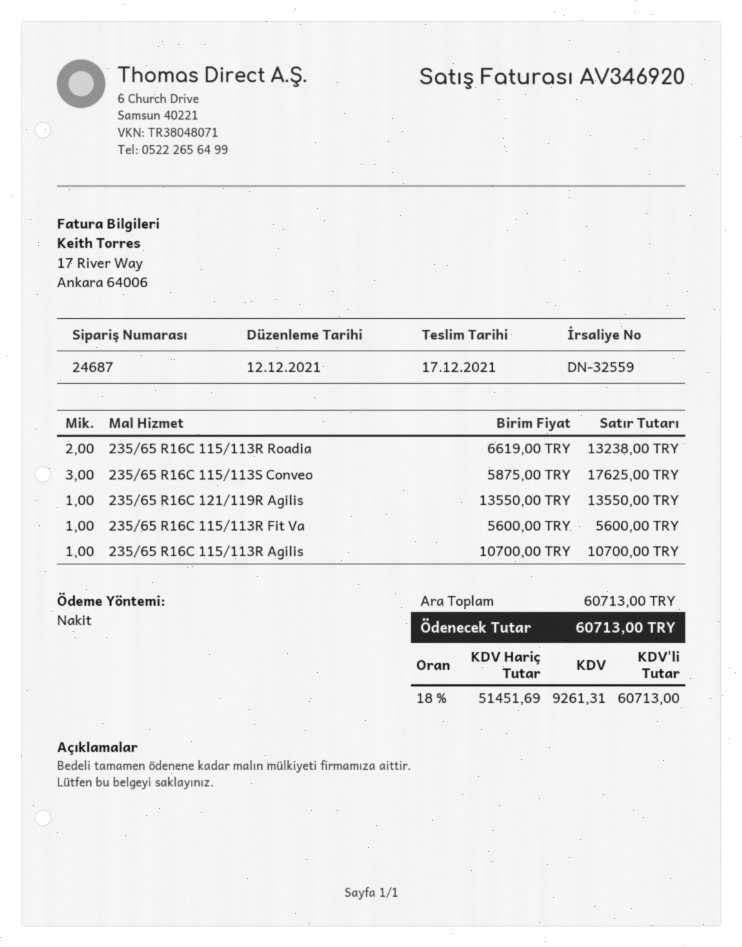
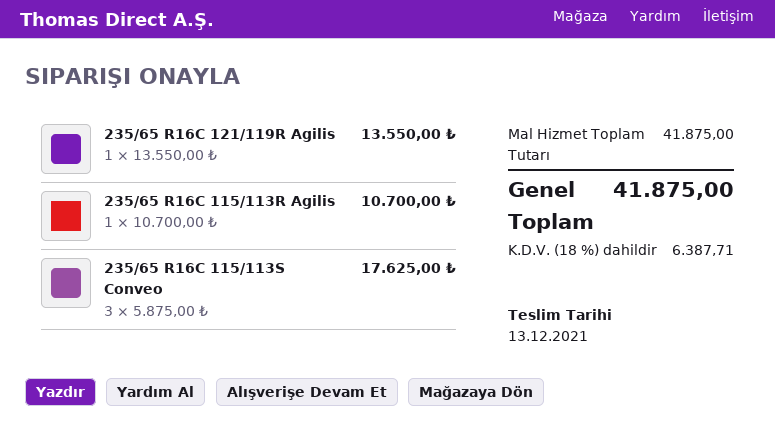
delivery date: 2021-12-17 -> 2021-12-13
235/65 R16C 115/113R Roadia: 2 x 6619.00 = 13238.00 -> none
235/65 R16C 115/113R Fit Va: 1 x 5600.00 = 5600.00 -> none
subtotal: 60713.00 -> 41875.00
tax: 18% = 9261.31 -> 18% = 6387.71
total: 60713.00 -> 41875.00

